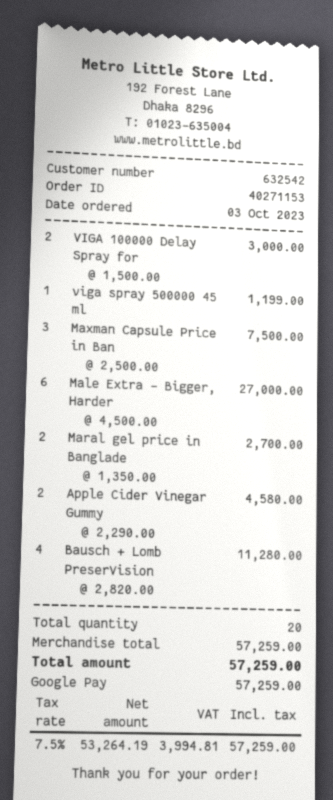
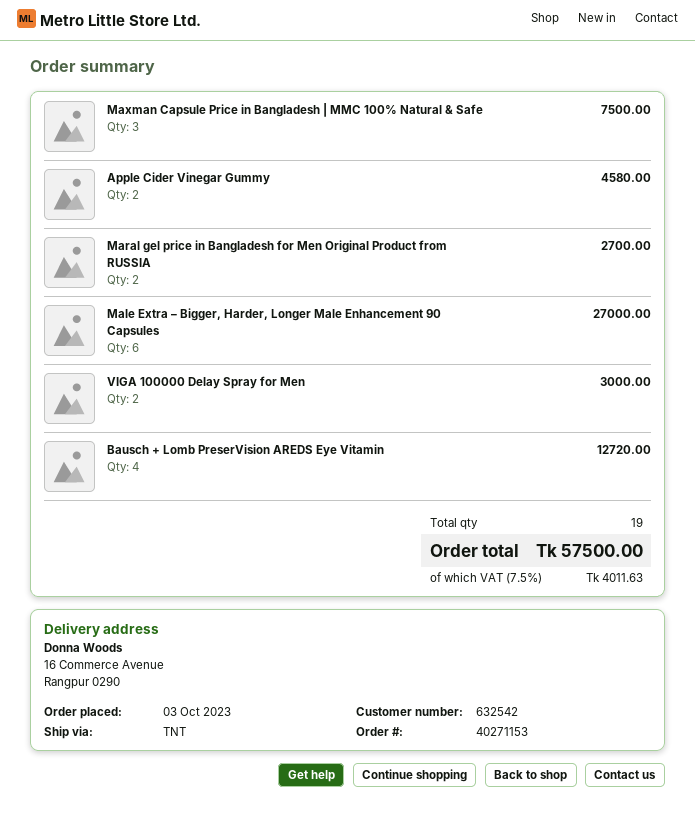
viga spray 500000 45 ml: 1 for 1199.00 -> none
Bausch + Lomb PreserVision: 4 for 11280.00 -> 4 for 12720.00
total quantity: 20 -> 19
tax: 7.5% = 3994.81 -> 7.5% = 4011.63
total: 57259.00 -> 57500.00

